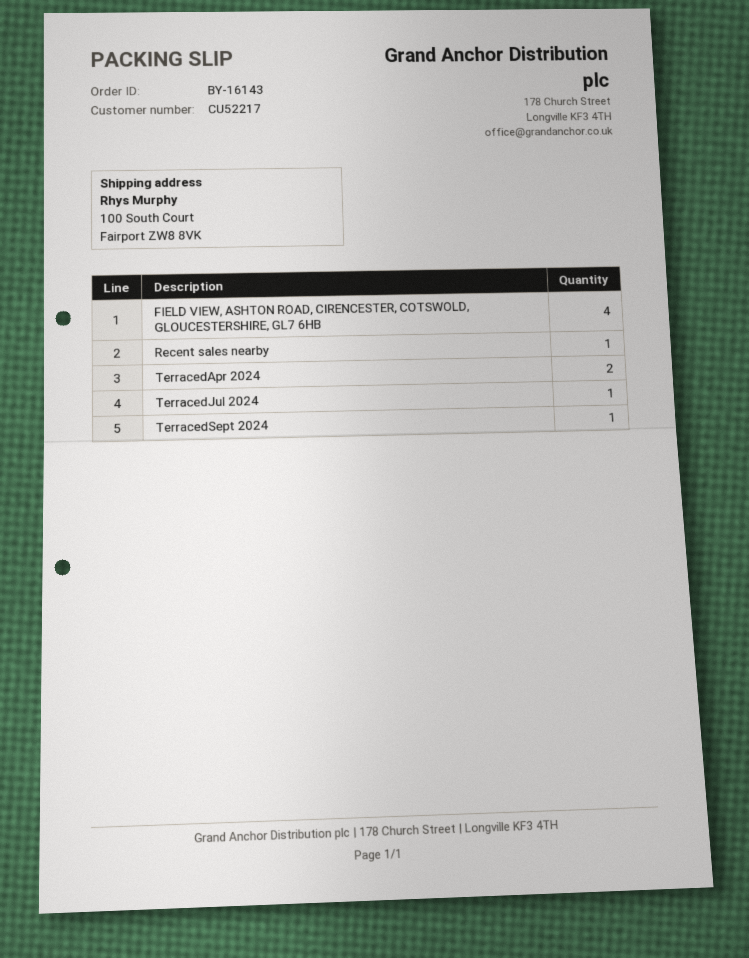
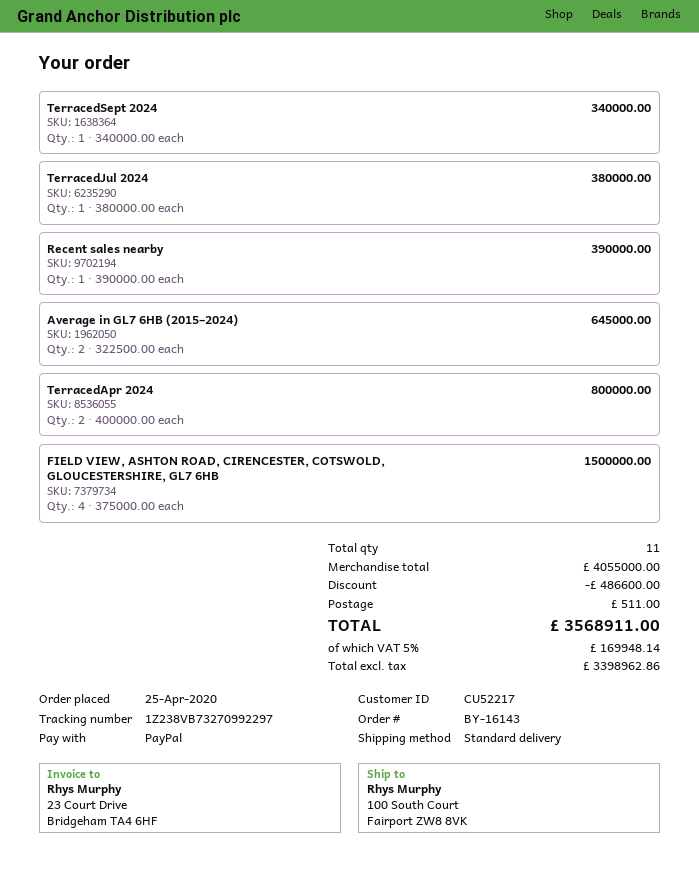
Average in GL7 6HB (2015–2024): none -> 2

